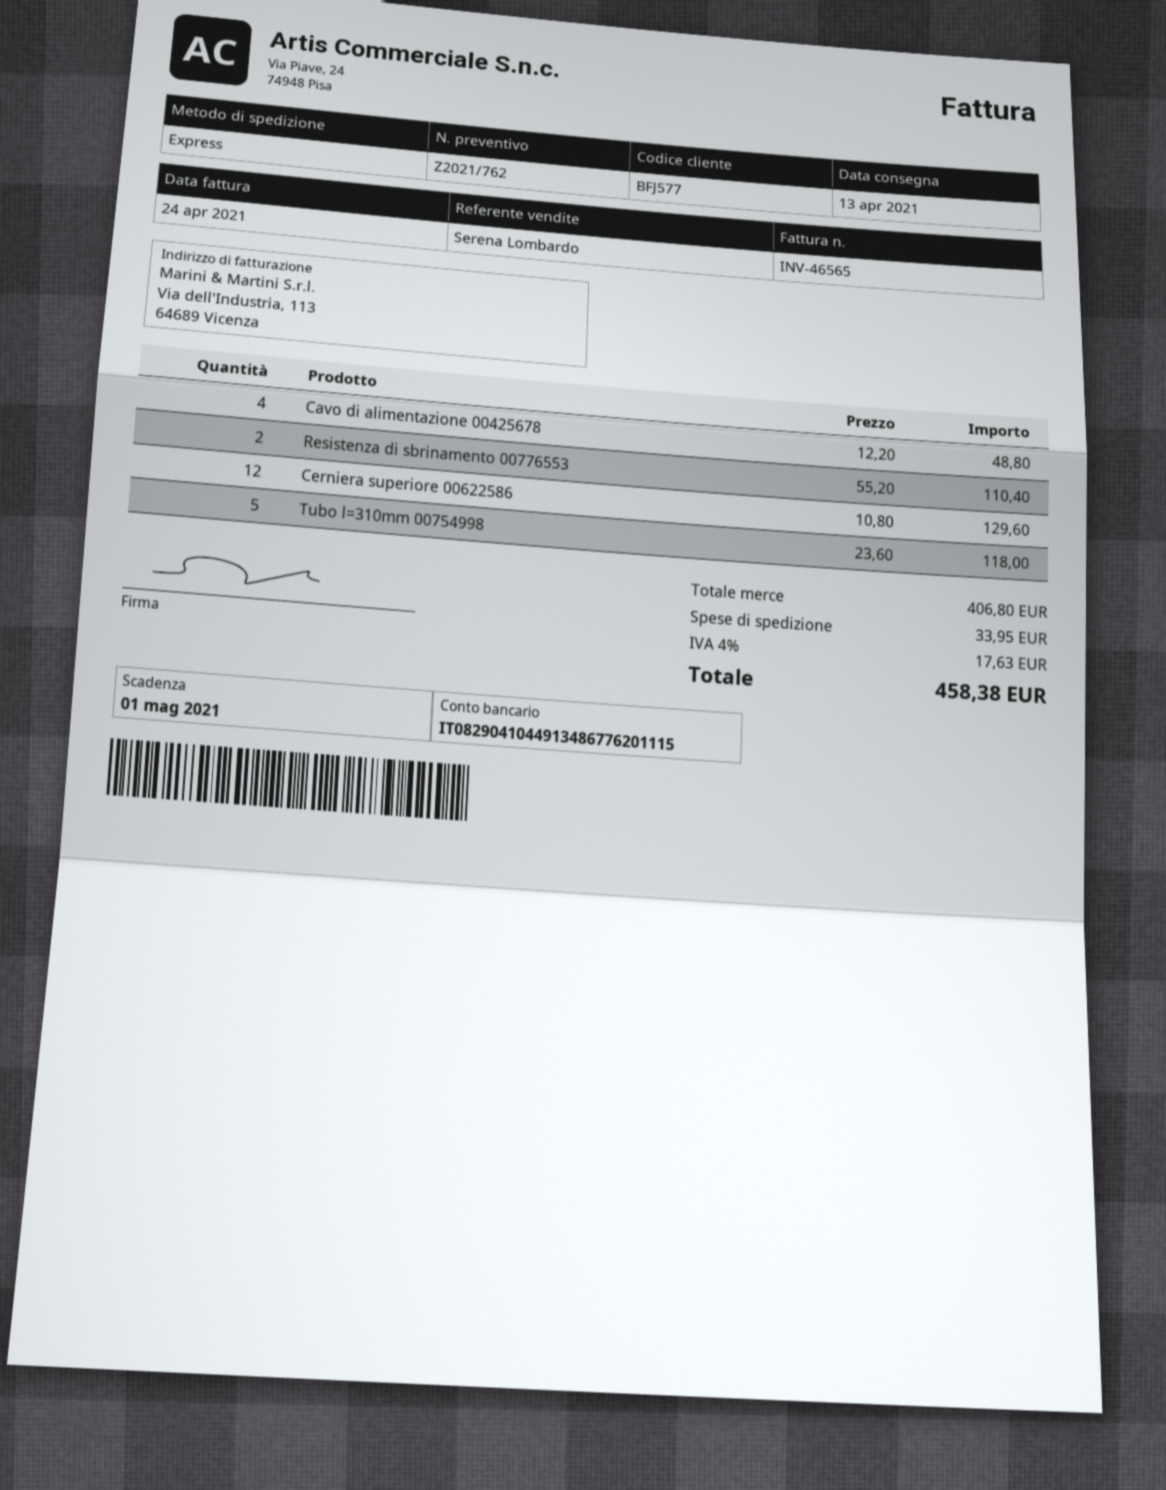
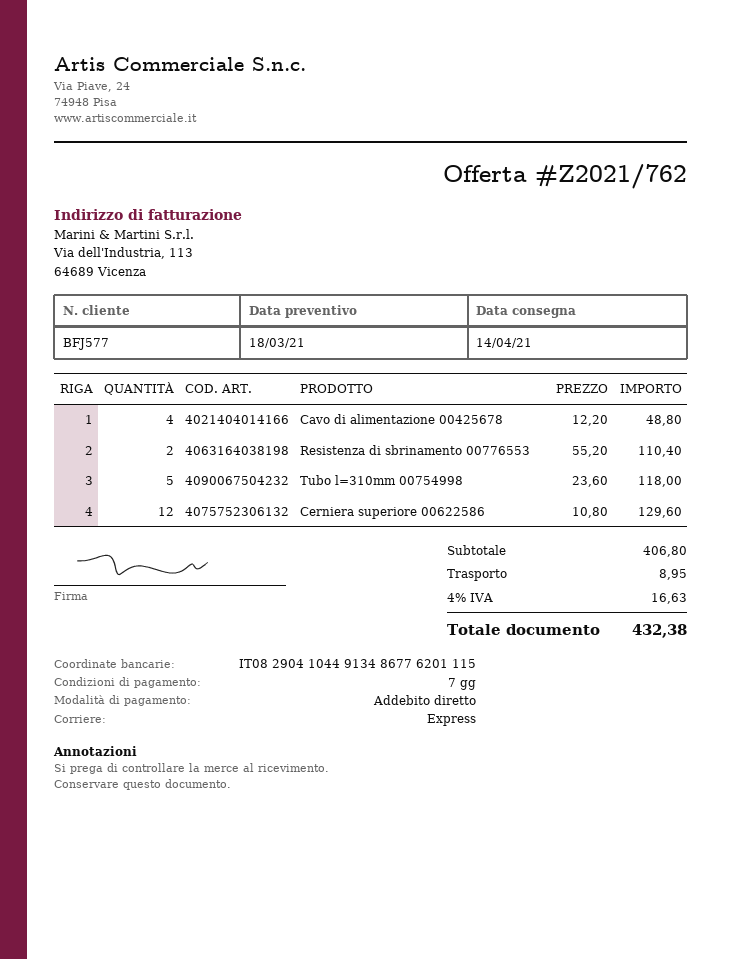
delivery date: 2021-04-13 -> 2021-04-14
shipping: 33.95 -> 8.95
tax: 4% = 17.63 -> 4% = 16.63
total: 458.38 -> 432.38

